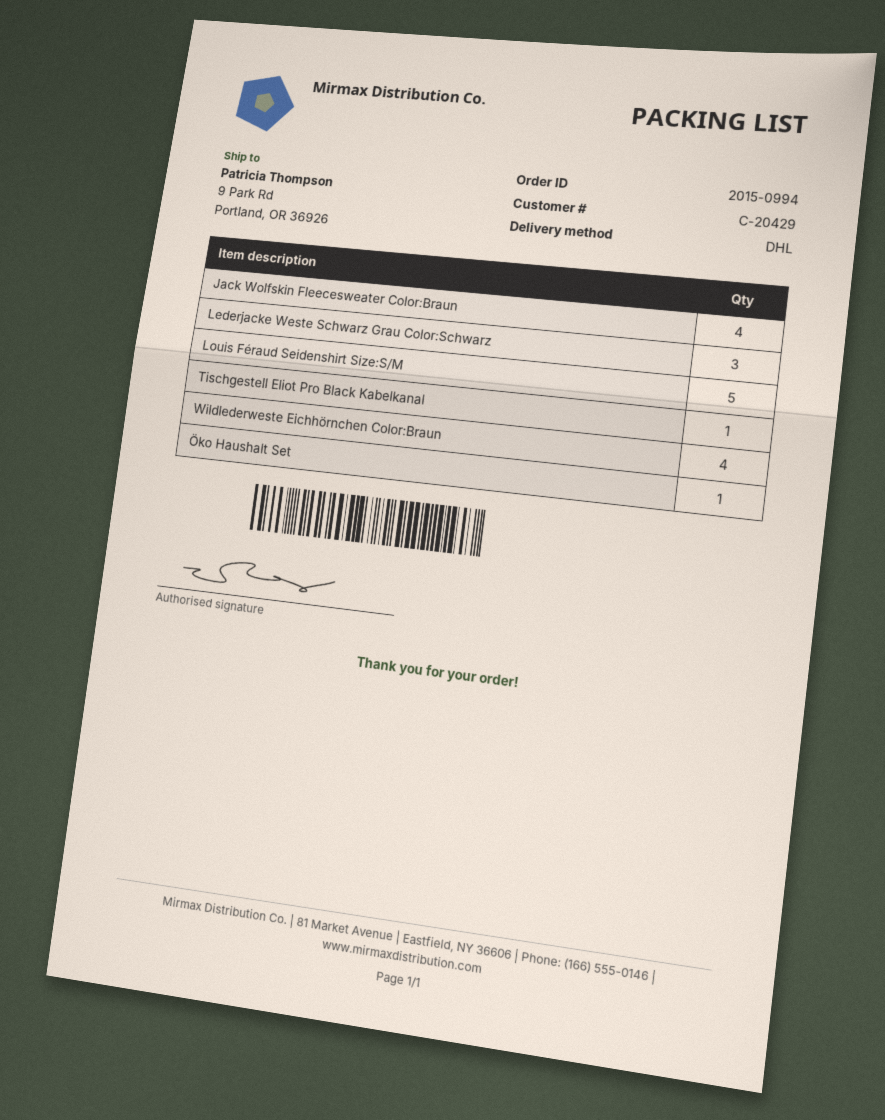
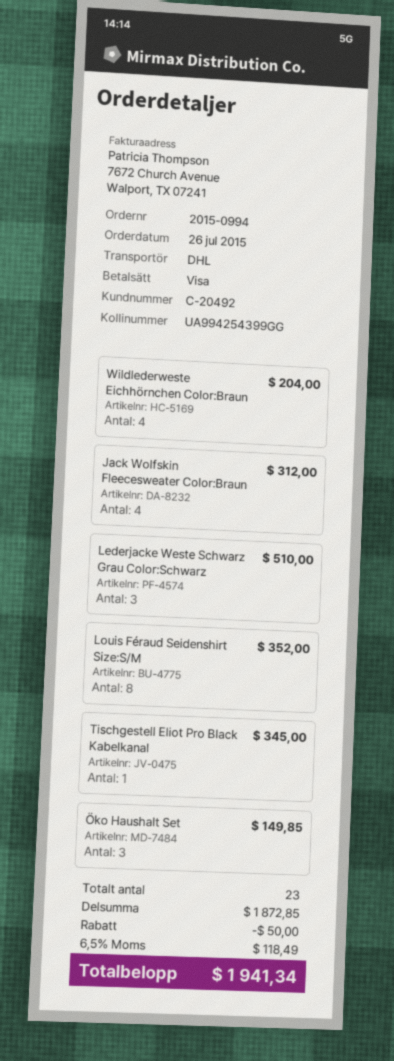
customer number: C-20429 -> C-20492
Louis Féraud Seidenshirt Size:S/M: 5 -> 8
Öko Haushalt Set: 1 -> 3

